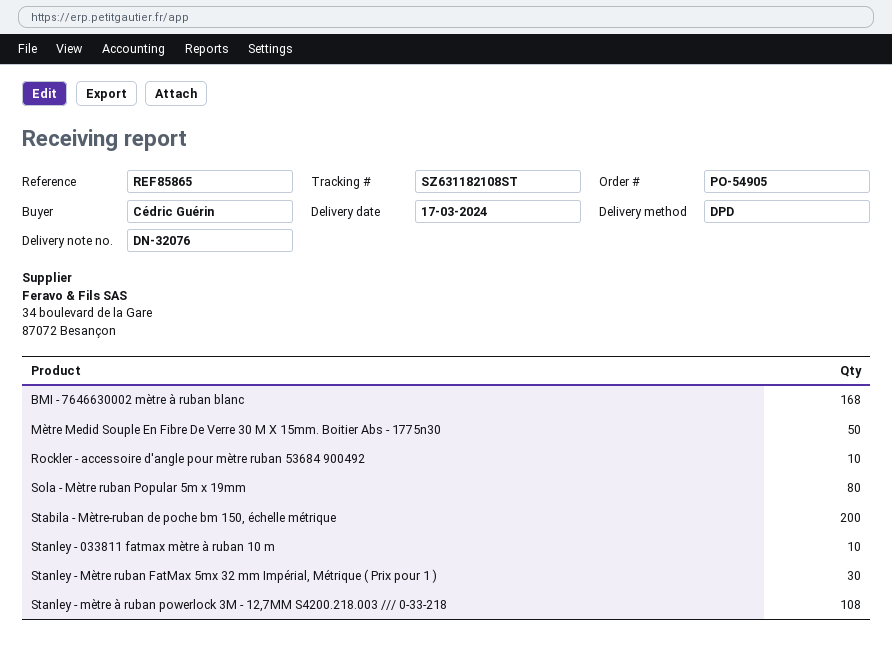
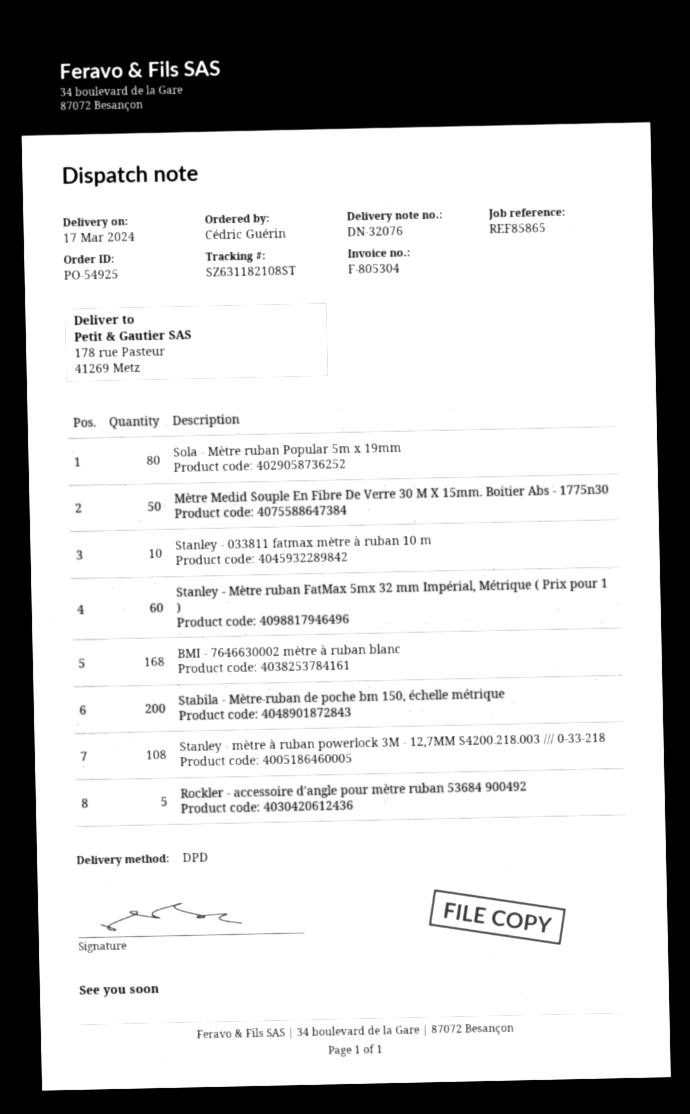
order number: PO-54905 -> PO-54925
Rockler - accessoire d'angle pour mètre ruban 53684 900492: 10 -> 5
Stanley - Mètre ruban FatMax 5mx 32 mm Impérial, Métrique ( Prix pour 1 ): 30 -> 60

